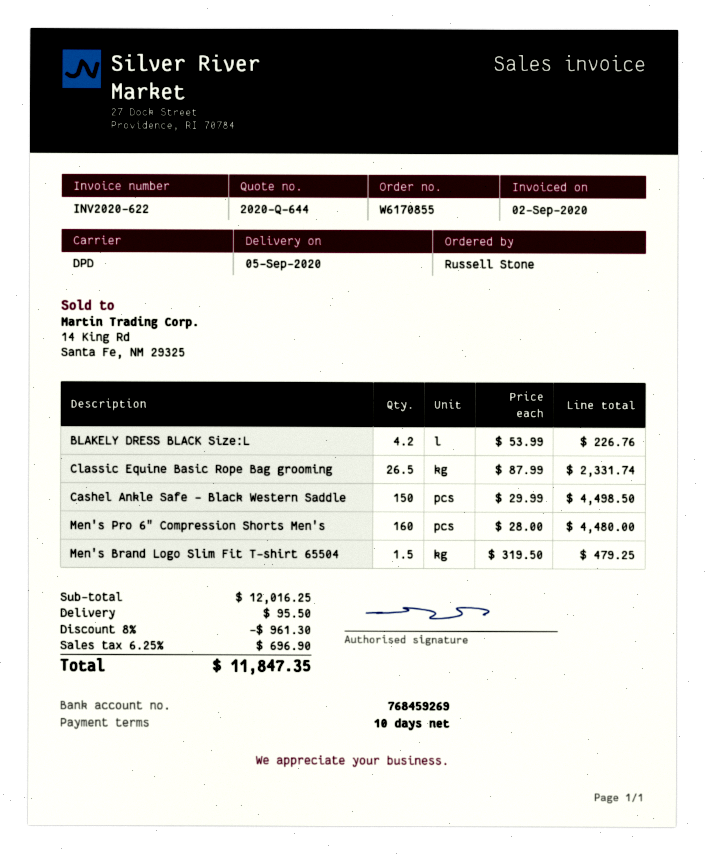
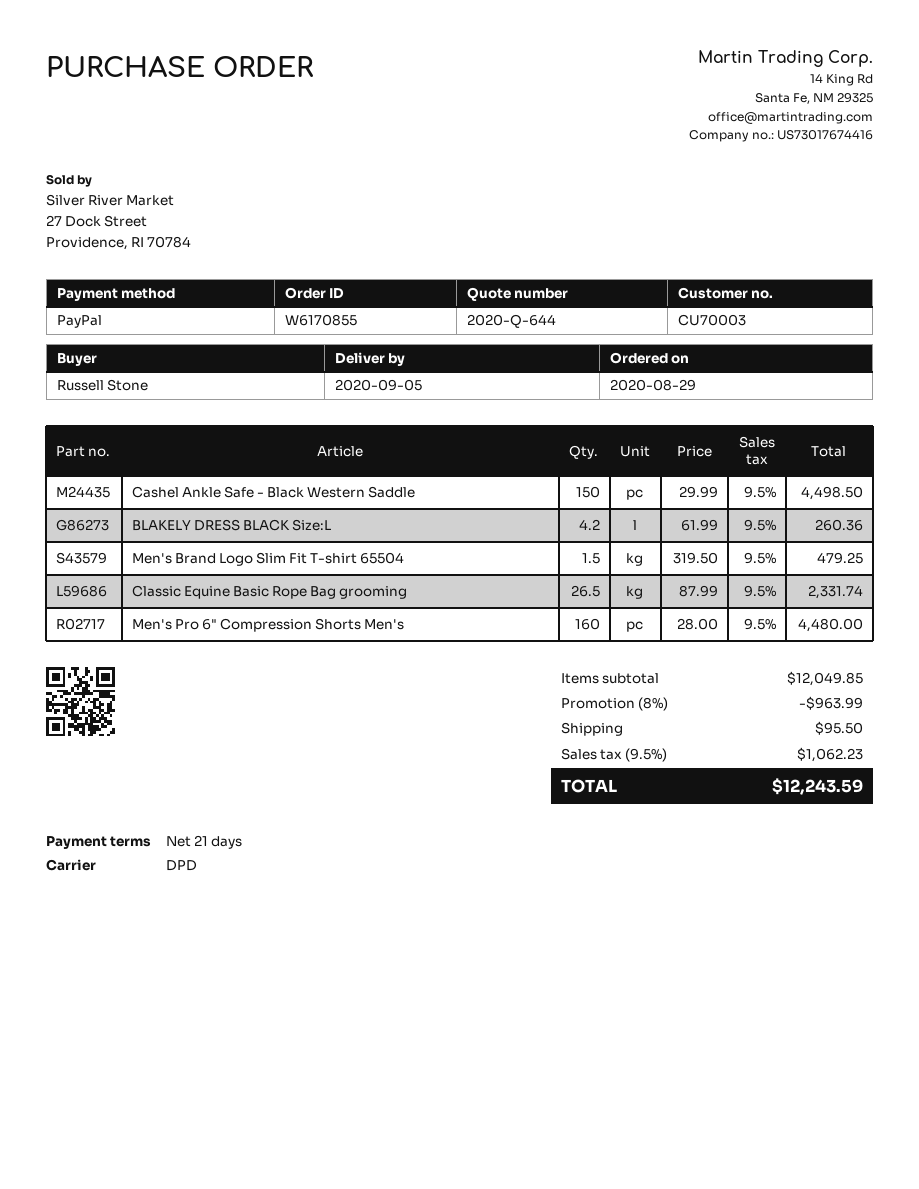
payment terms: 10 days -> 21 days
BLAKELY DRESS BLACK Size:L: 4.2 x 53.99 = 226.76 -> 4.2 x 61.99 = 260.36
subtotal: 12016.25 -> 12049.85
discount: 8% = 961.30 -> 8% = 963.99
tax: 6.25% = 696.90 -> 9.5% = 1062.23
total: 11847.35 -> 12243.59

